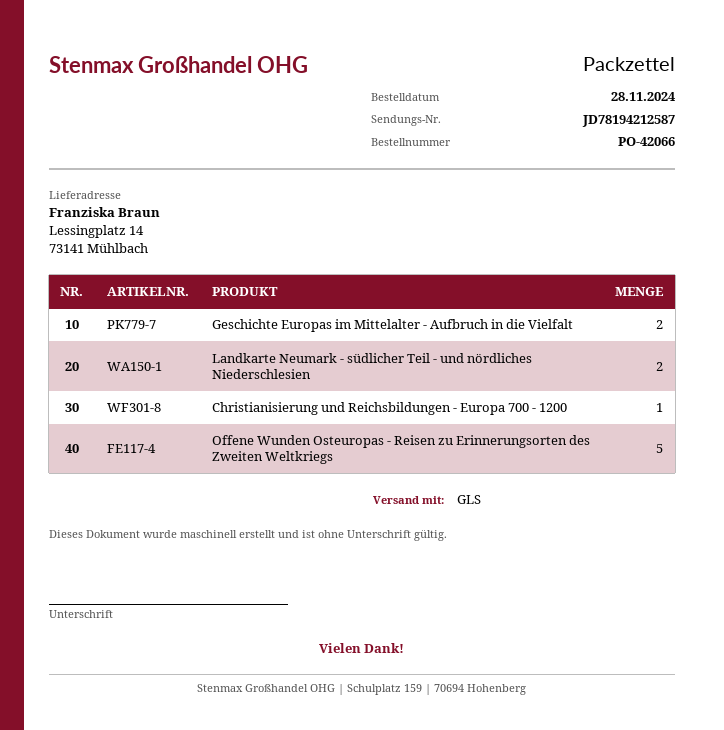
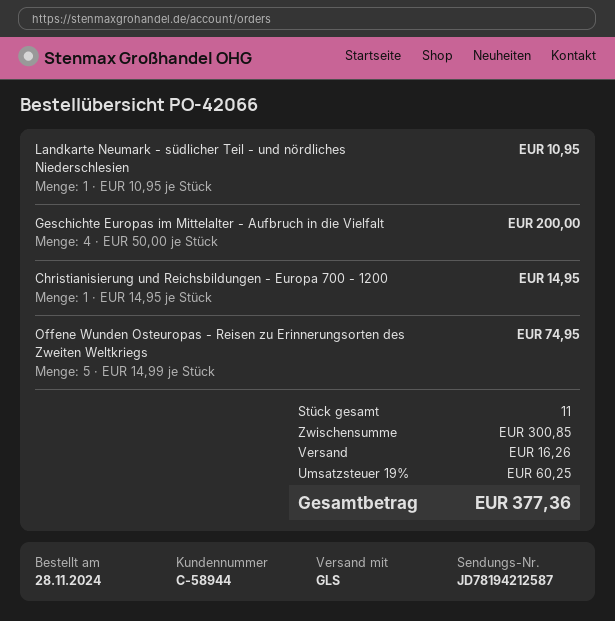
Geschichte Europas im Mittelalter - Aufbruch in die Vielfalt: 2 -> 4
Landkarte Neumark - südlicher Teil - und nördliches Niederschlesien: 2 -> 1

